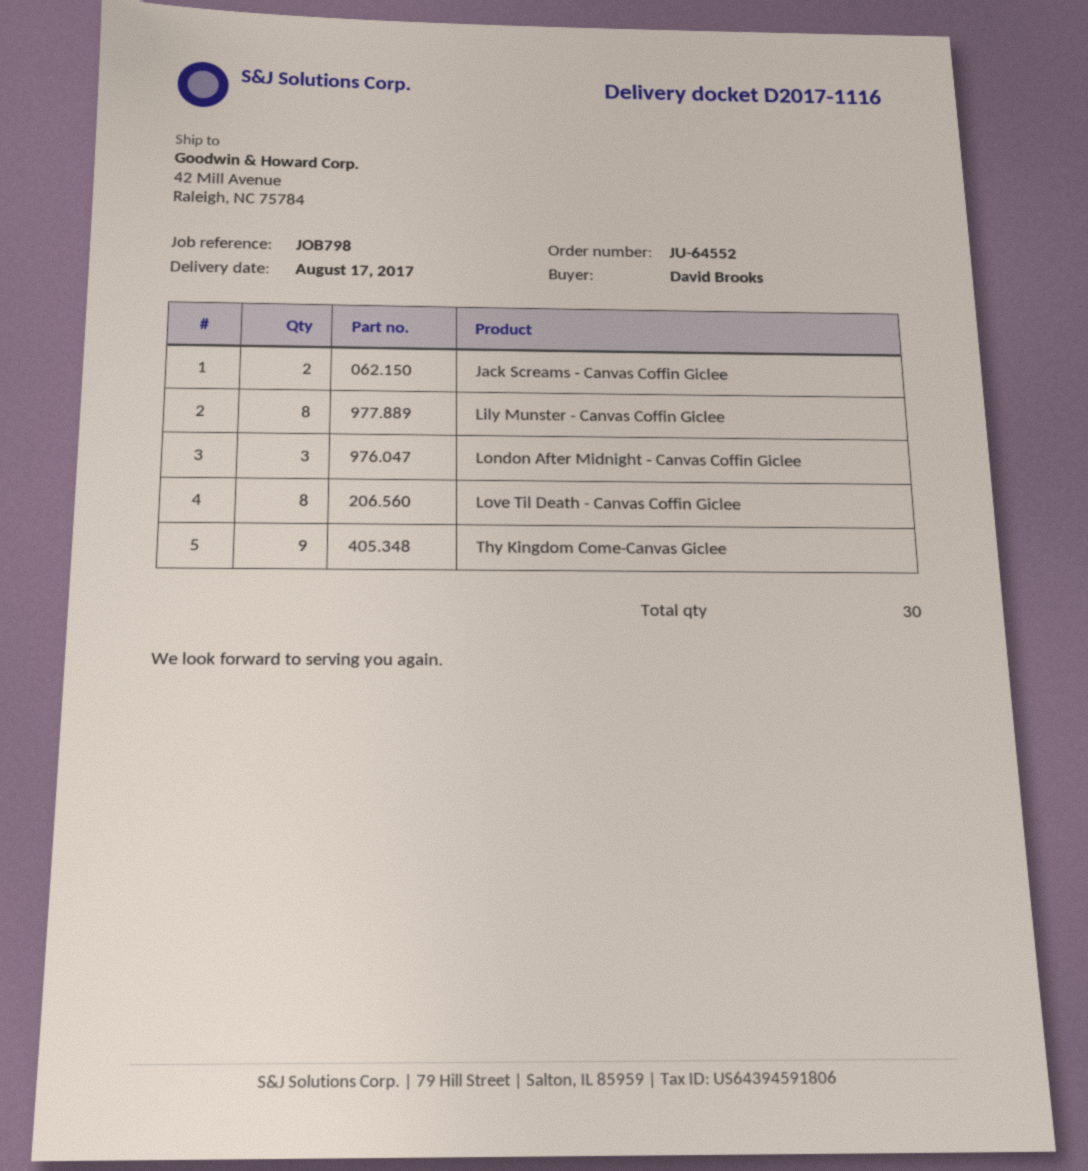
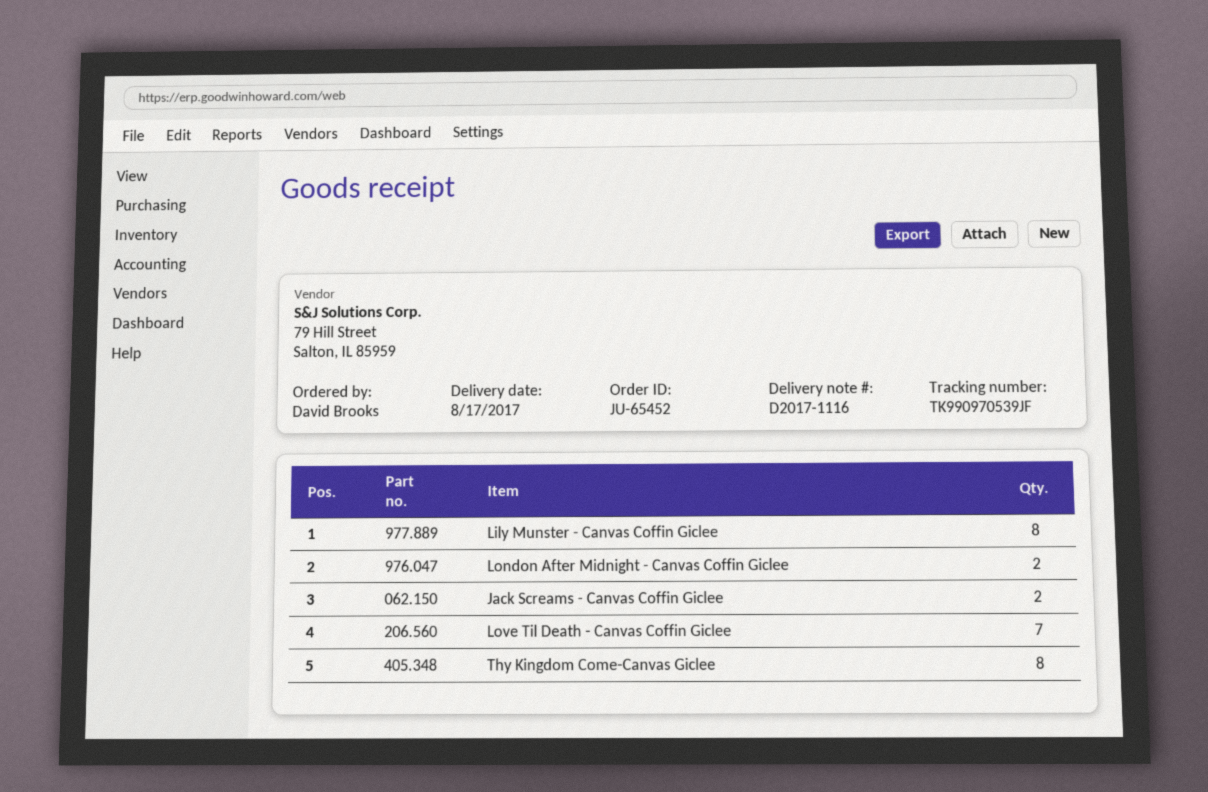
order number: JU-64552 -> JU-65452
London After Midnight - Canvas Coffin Giclee: 3 -> 2
Love Til Death - Canvas Coffin Giclee: 8 -> 7
Thy Kingdom Come-Canvas Giclee: 9 -> 8

